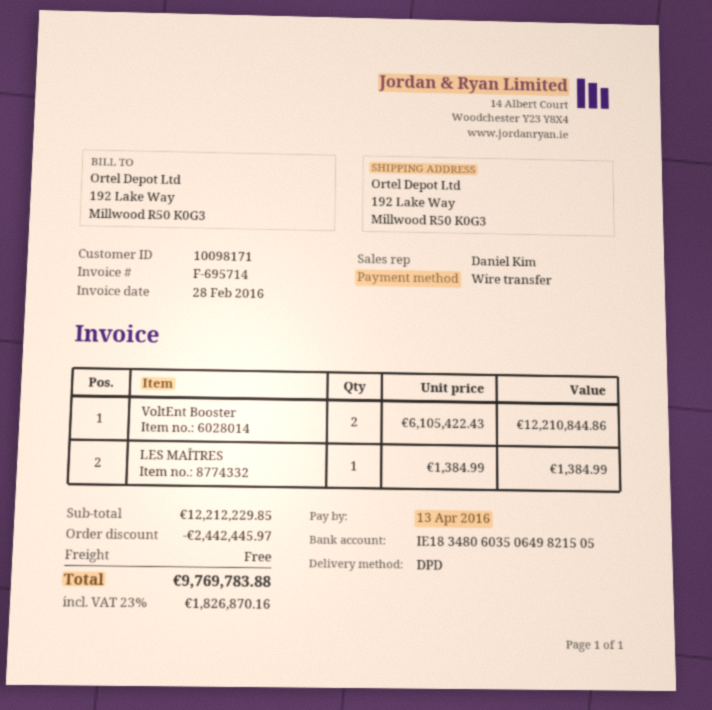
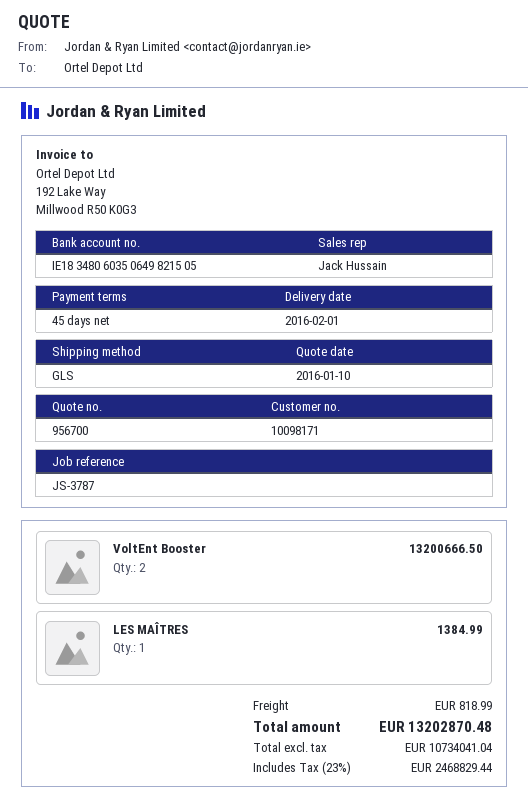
sales rep: Daniel Kim -> Jack Hussain
shipping method: DPD -> GLS
VoltEnt Booster: 2 for 12210844.86 -> 2 for 13200666.50
discount: 2442445.97 -> none
shipping: 0.00 -> 818.99
tax: 23% = 1826870.16 -> 23% = 2468829.44
total: 9769783.88 -> 13202870.48

